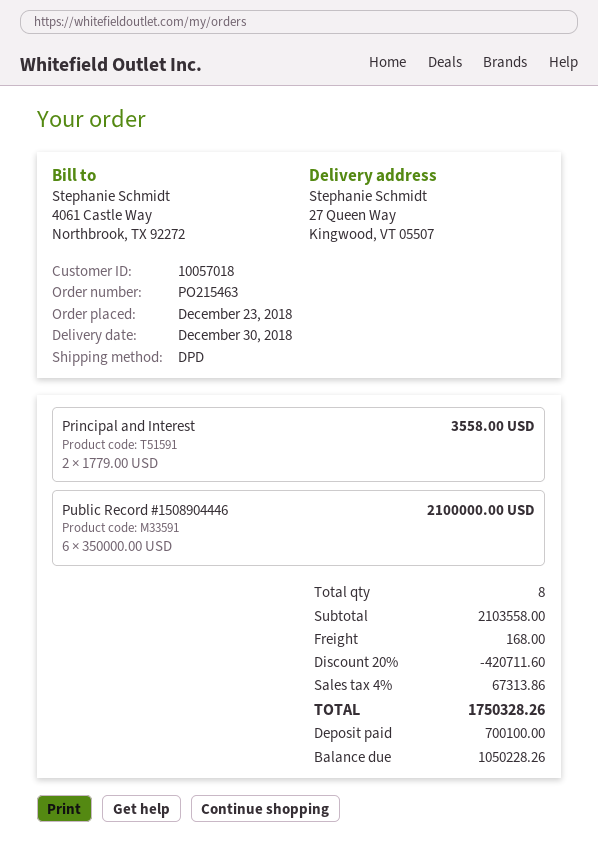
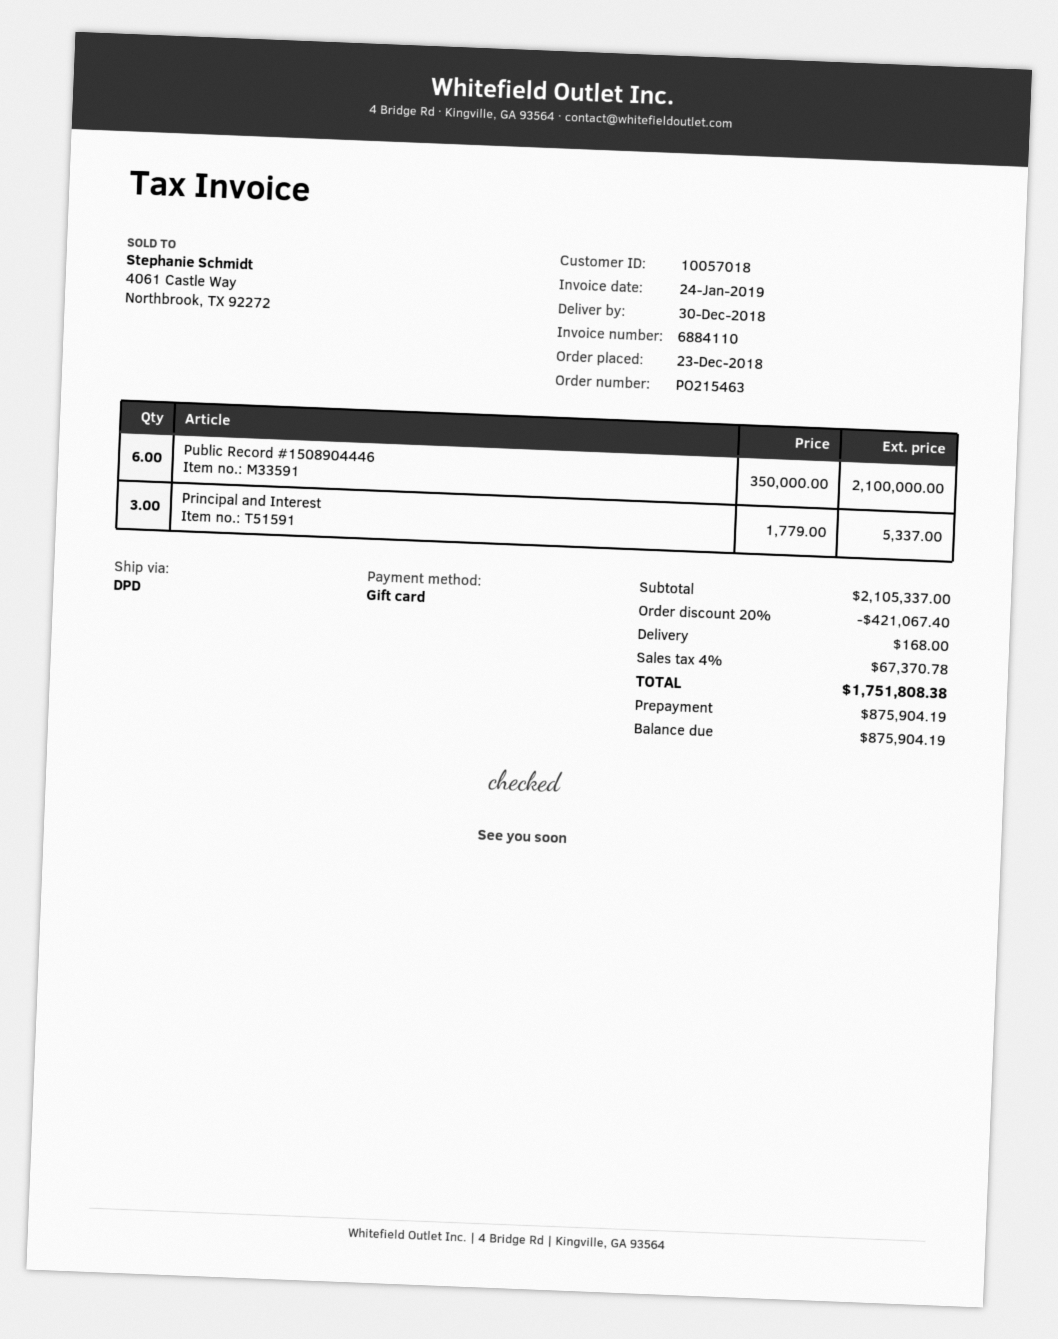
Principal and Interest: 2 x 1779.00 = 3558.00 -> 3 x 1779.00 = 5337.00
subtotal: 2103558.00 -> 2105337.00
discount: 20% = 420711.60 -> 20% = 421067.40
tax: 4% = 67313.86 -> 4% = 67370.78
total: 1750328.26 -> 1751808.38
deposit: 700100.00 -> 875904.19
balance: 1050228.26 -> 875904.19

